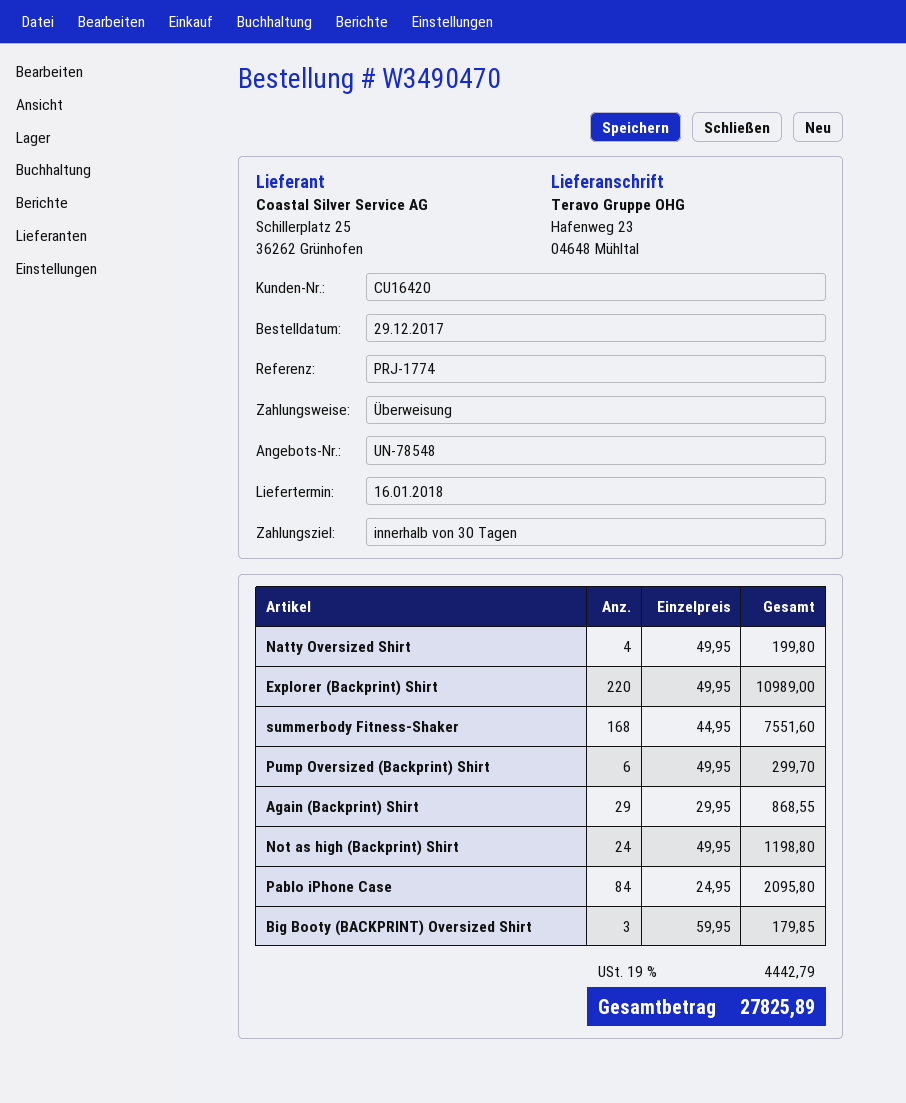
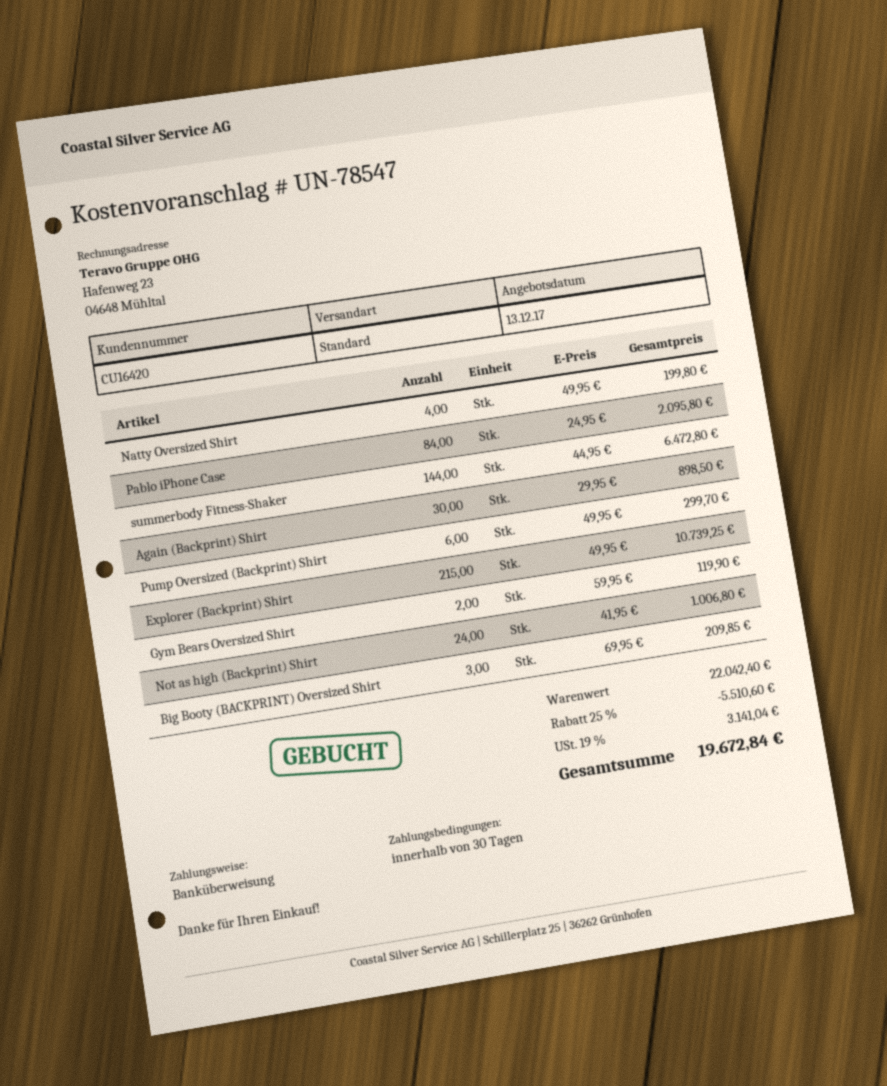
quote number: UN-78548 -> UN-78547
Explorer (Backprint) Shirt: 220 x 49.95 = 10989.00 -> 215 x 49.95 = 10739.25
summerbody Fitness-Shaker: 168 x 44.95 = 7551.60 -> 144 x 44.95 = 6472.80
Again (Backprint) Shirt: 29 x 29.95 = 868.55 -> 30 x 29.95 = 898.50
Not as high (Backprint) Shirt: 24 x 49.95 = 1198.80 -> 24 x 41.95 = 1006.80
Big Booty (BACKPRINT) Oversized Shirt: 3 x 59.95 = 179.85 -> 3 x 69.95 = 209.85
Gym Bears Oversized Shirt: none -> 2 x 59.95 = 119.90
discount: none -> 25% = 5510.60
tax: 19% = 4442.79 -> 19% = 3141.04
total: 27825.89 -> 19672.84

